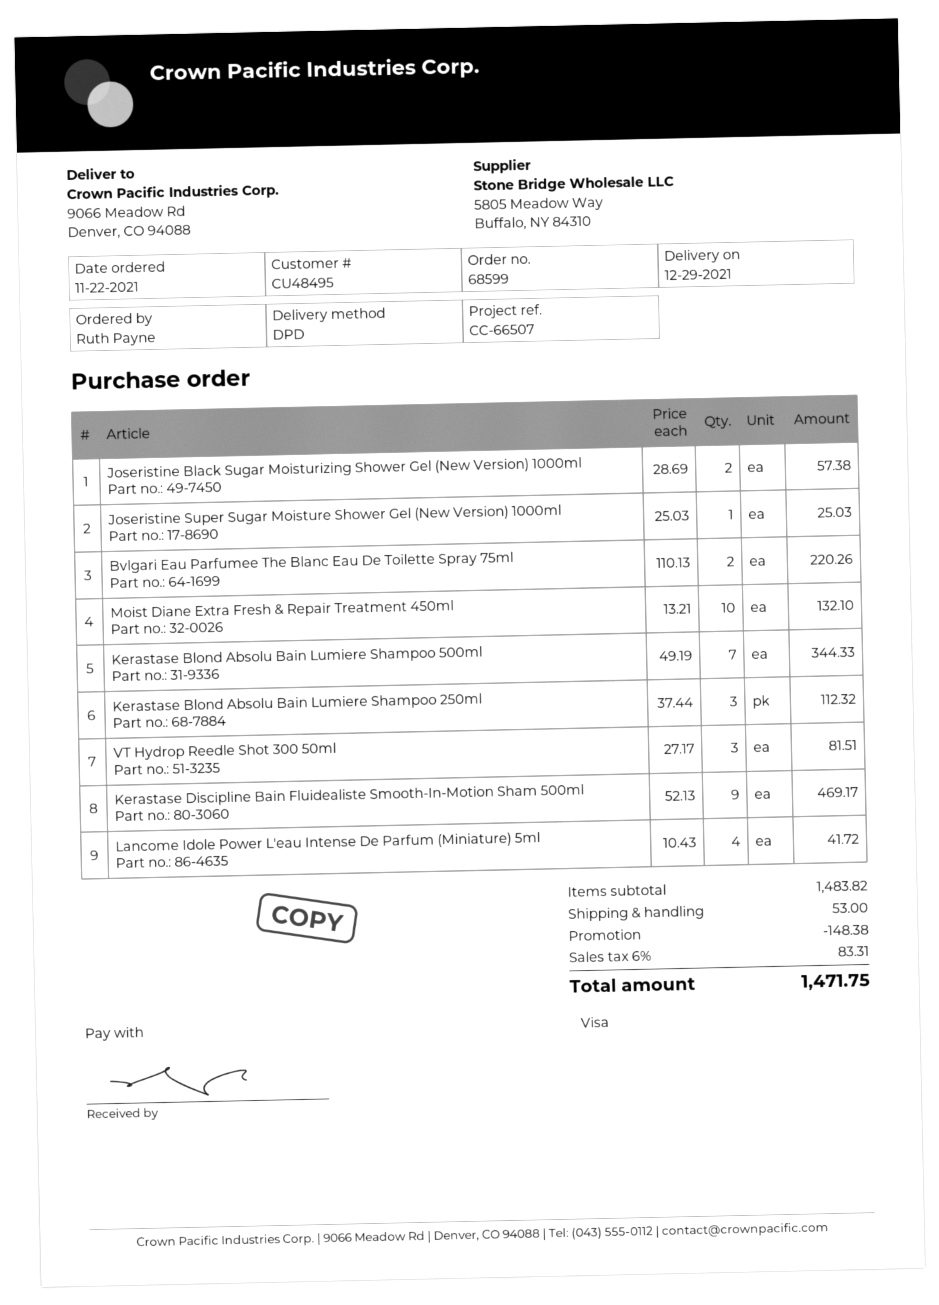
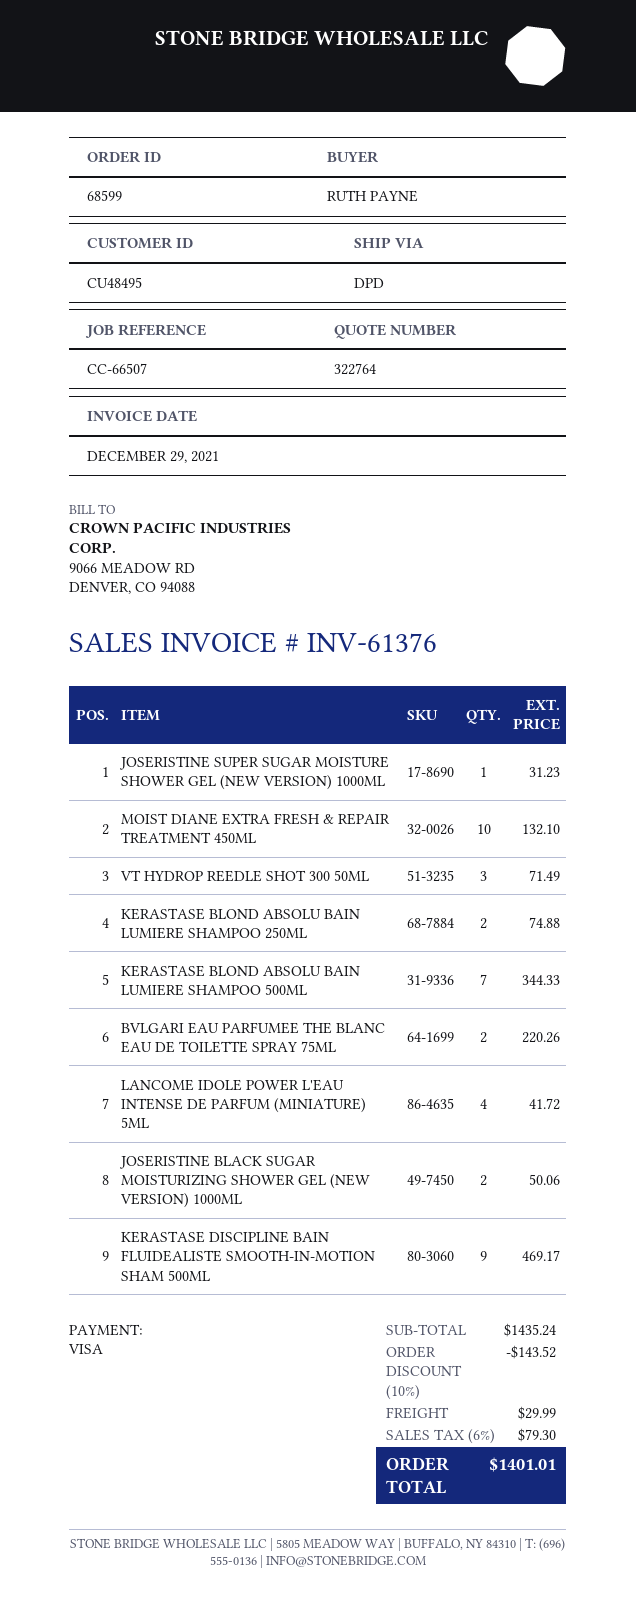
Joseristine Black Sugar Moisturizing Shower Gel (New Version) 1000ml: 2 for 57.38 -> 2 for 50.06
Joseristine Super Sugar Moisture Shower Gel (New Version) 1000ml: 1 for 25.03 -> 1 for 31.23
Kerastase Blond Absolu Bain Lumiere Shampoo 250ml: 3 for 112.32 -> 2 for 74.88
VT Hydrop Reedle Shot 300 50ml: 3 for 81.51 -> 3 for 71.49
subtotal: 1483.82 -> 1435.24
discount: 148.38 -> 143.52
shipping: 53.00 -> 29.99
tax: 6% = 83.31 -> 6% = 79.30
total: 1471.75 -> 1401.01

